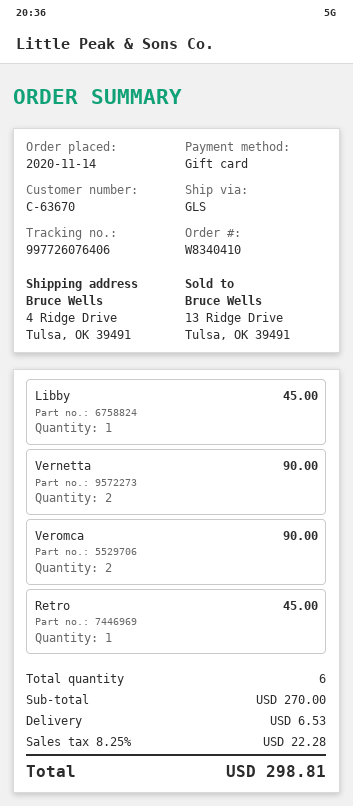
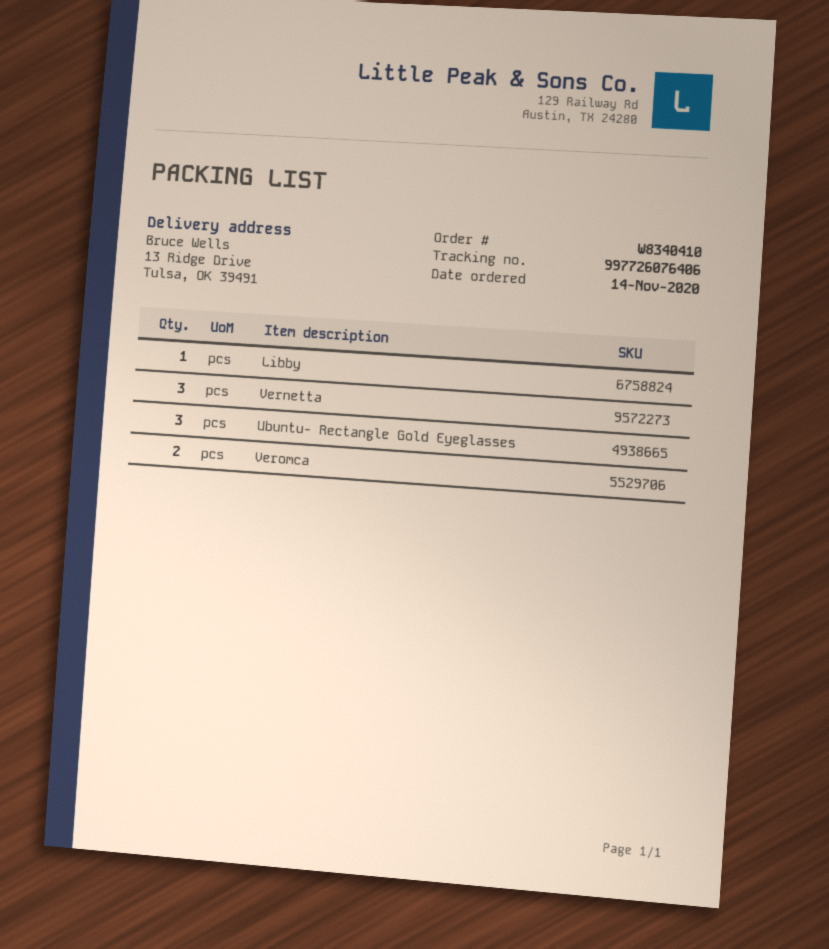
ship to: 4 Ridge Drive, Tulsa, OK 39491 -> 13 Ridge Drive, Tulsa, OK 39491
Vernetta: 2 -> 3
Retro: 1 -> none
Ubuntu- Rectangle Gold Eyeglasses: none -> 3

